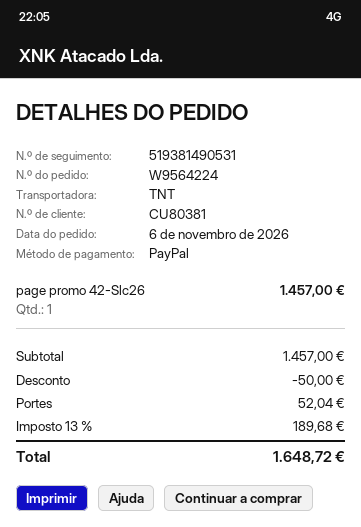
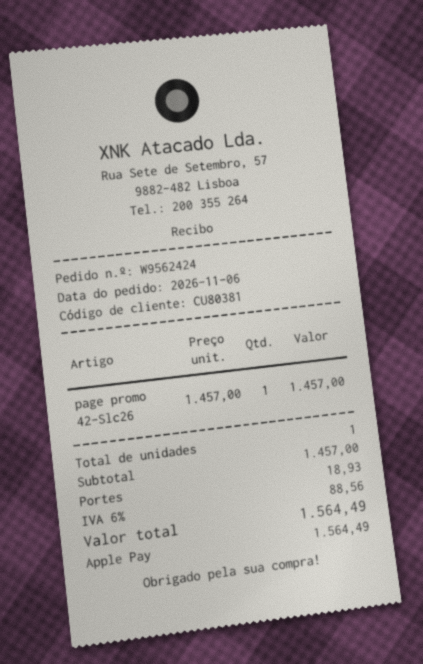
order number: W9564224 -> W9562424
payment method: PayPal -> Apple Pay
discount: 50.00 -> none
shipping: 52.04 -> 18.93
tax: 13% = 189.68 -> 6% = 88.56
total: 1648.72 -> 1564.49

